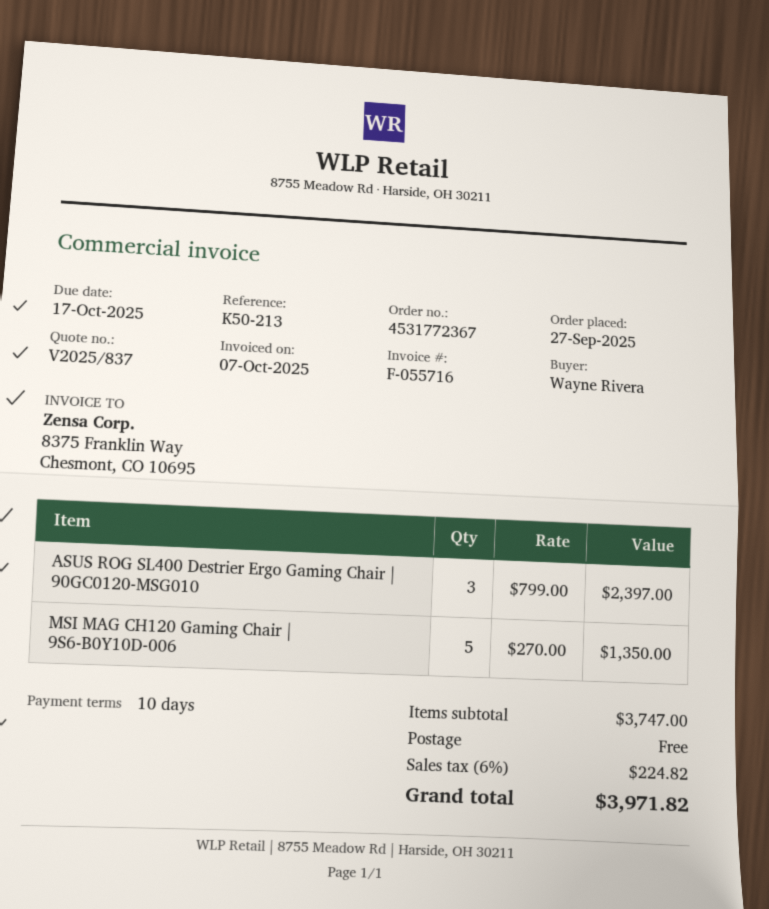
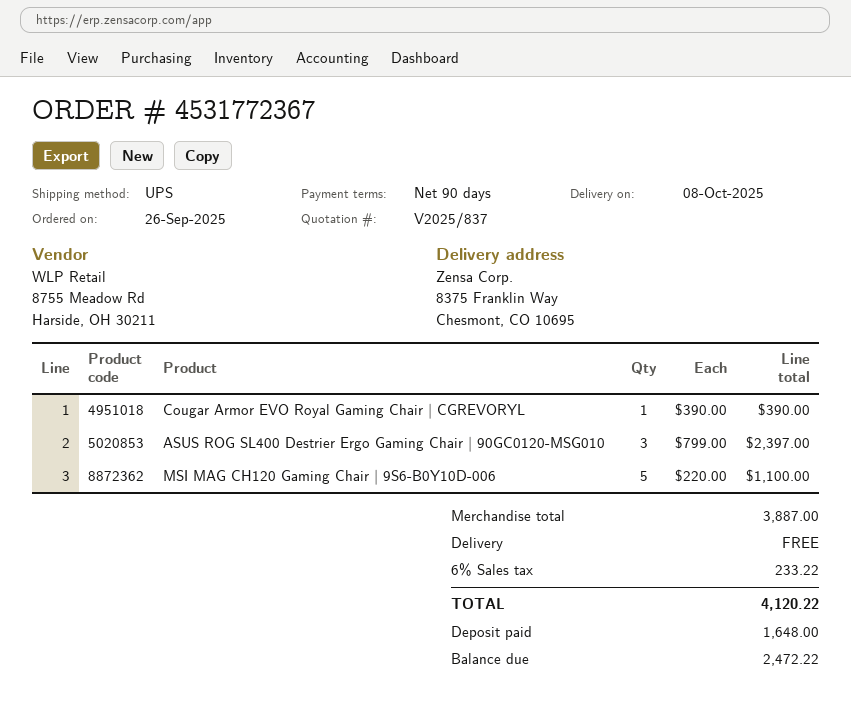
order date: 2025-09-27 -> 2025-09-26
payment terms: 10 days -> 90 days
MSI MAG CH120 Gaming Chair | 9S6-B0Y10D-006: 5 x 270.00 = 1350.00 -> 5 x 220.00 = 1100.00
Cougar Armor EVO Royal Gaming Chair | CGREVORYL: none -> 1 x 390.00 = 390.00
subtotal: 3747.00 -> 3887.00
tax: 6% = 224.82 -> 6% = 233.22
total: 3971.82 -> 4120.22

